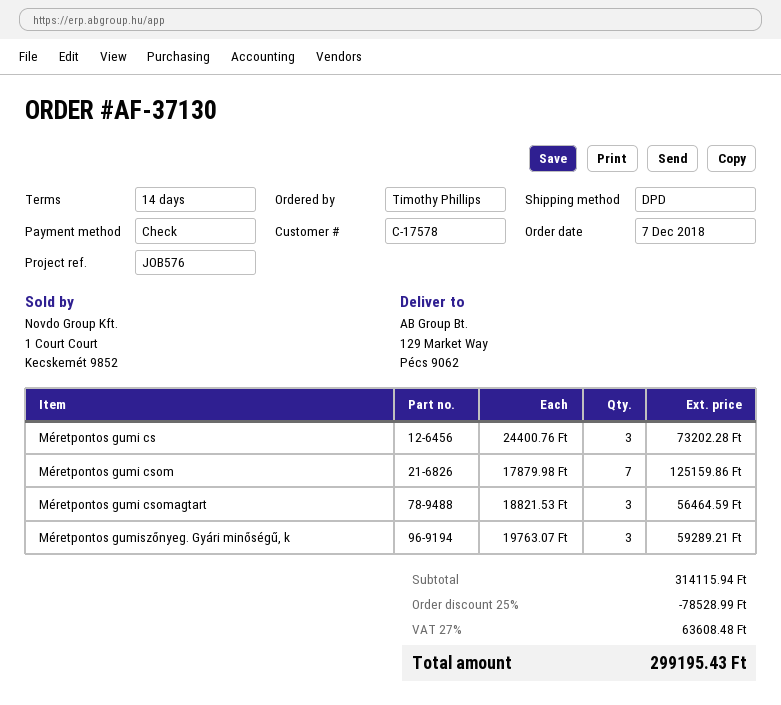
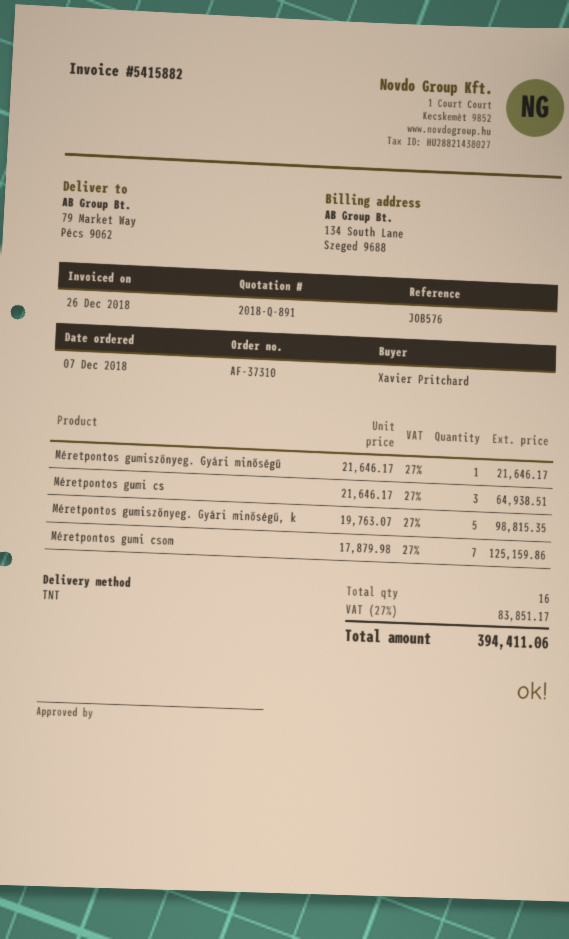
order number: AF-37130 -> AF-37310
ordered by: Timothy Phillips -> Xavier Pritchard
shipping method: DPD -> TNT
ship to: 129 Market Way, Pécs 9062 -> 79 Market Way, Pécs 9062
Méretpontos gumi cs: 3 x 24400.76 = 73202.28 -> 3 x 21646.17 = 64938.51
Méretpontos gumi csomagtart: 3 x 18821.53 = 56464.59 -> none
Méretpontos gumiszőnyeg. Gyári minőségű, k: 3 x 19763.07 = 59289.21 -> 5 x 19763.07 = 98815.35
Méretpontos gumiszőnyeg. Gyári minőségű: none -> 1 x 21646.17 = 21646.17
discount: 25% = 78528.99 -> none
tax: 27% = 63608.48 -> 27% = 83851.17
total: 299195.43 -> 394411.06

